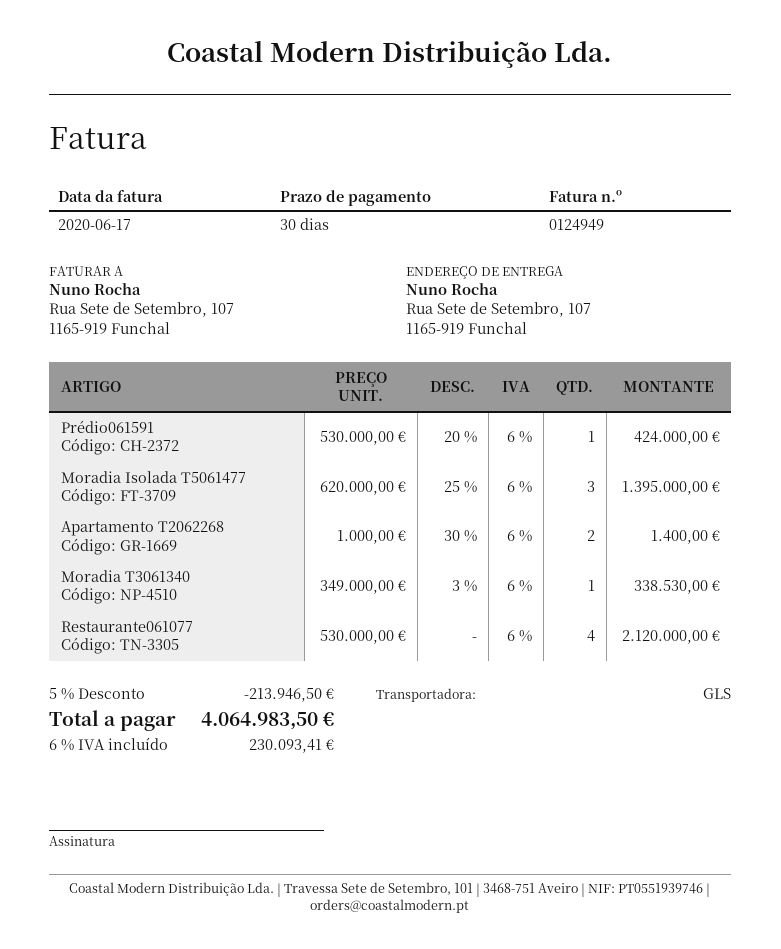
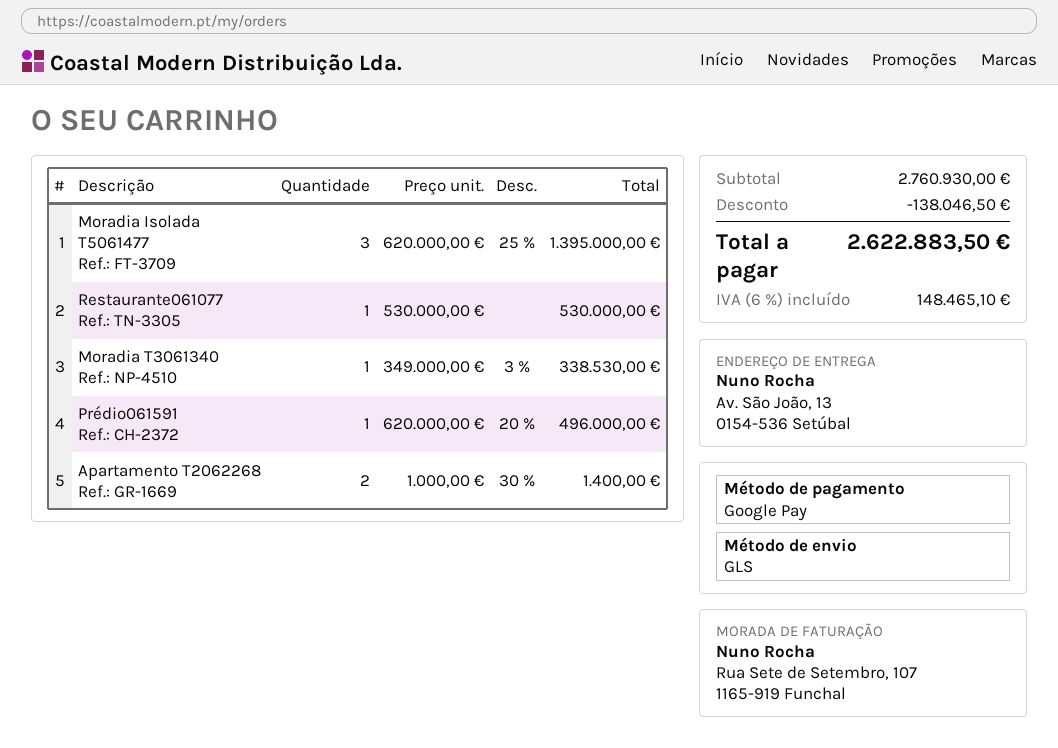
ship to: Rua Sete de Setembro, 107, 1165-919 Funchal -> Av. São João, 13, 0154-536 Setúbal
Prédio061591: 1 x 530000.00 - 20% = 424000.00 -> 1 x 620000.00 - 20% = 496000.00
Restaurante061077: 4 x 530000.00 = 2120000.00 -> 1 x 530000.00 = 530000.00
discount: 213946.50 -> 138046.50
tax: 6% = 230093.41 -> 6% = 148465.10
total: 4064983.50 -> 2622883.50

